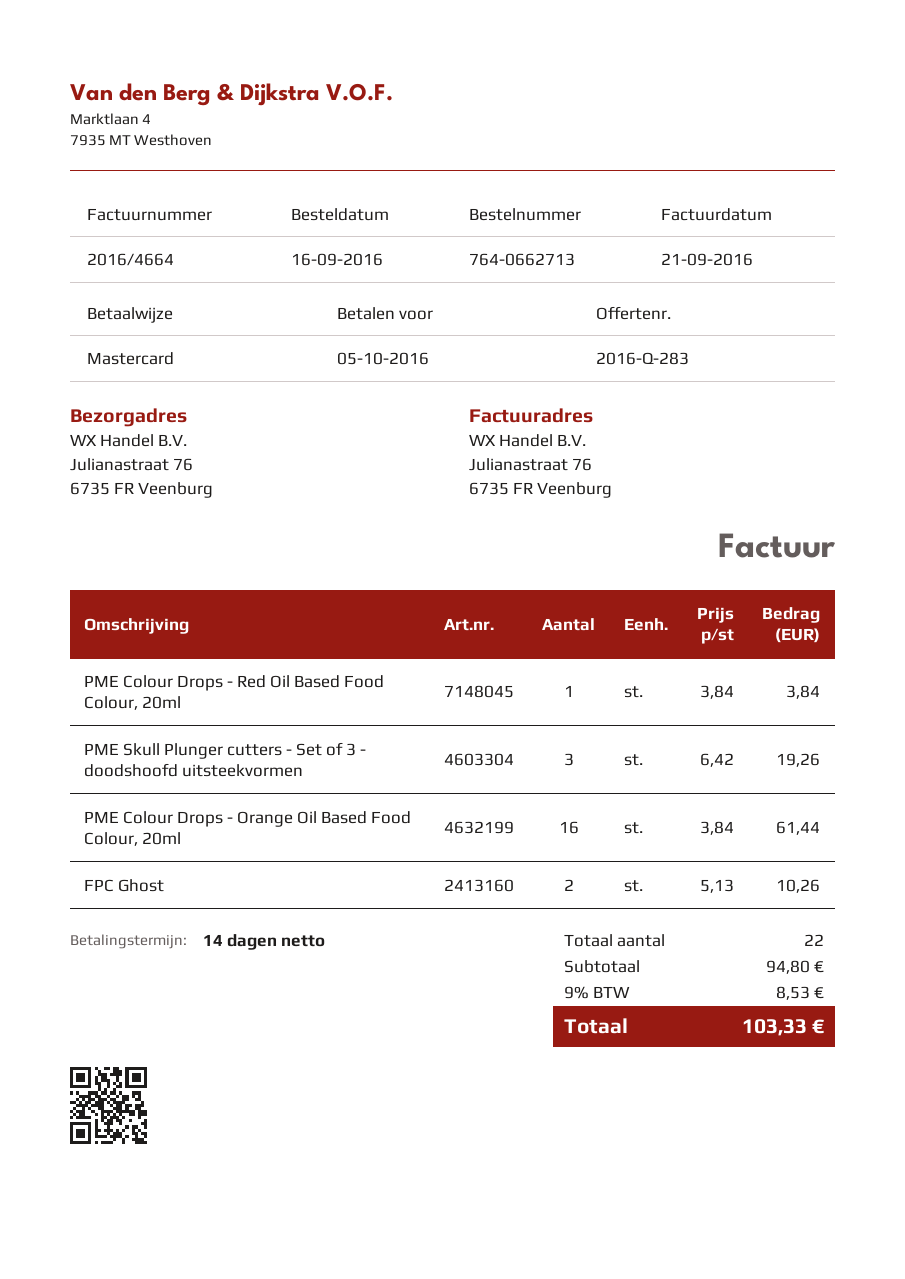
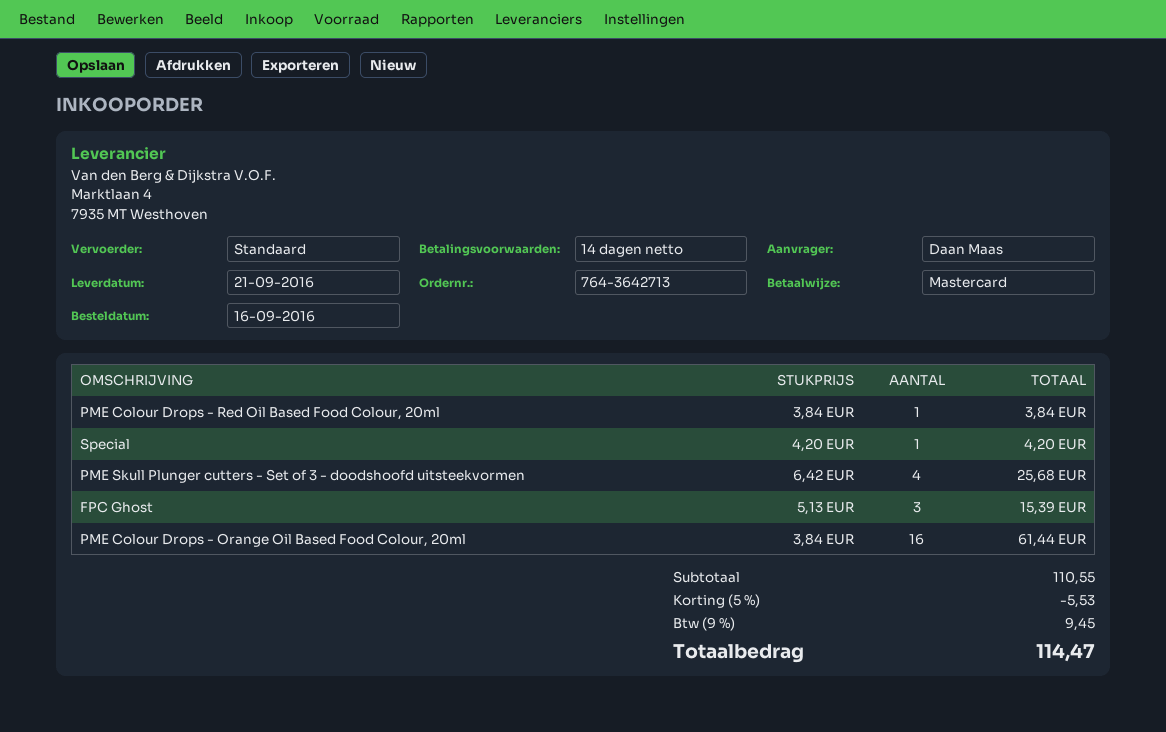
order number: 764-0662713 -> 764-3642713
PME Skull Plunger cutters - Set of 3 - doodshoofd uitsteekvormen: 3 x 6.42 = 19.26 -> 4 x 6.42 = 25.68
FPC Ghost: 2 x 5.13 = 10.26 -> 3 x 5.13 = 15.39
Special: none -> 1 x 4.20 = 4.20
subtotal: 94.80 -> 110.55
discount: none -> 5% = 5.53
tax: 9% = 8.53 -> 9% = 9.45
total: 103.33 -> 114.47

